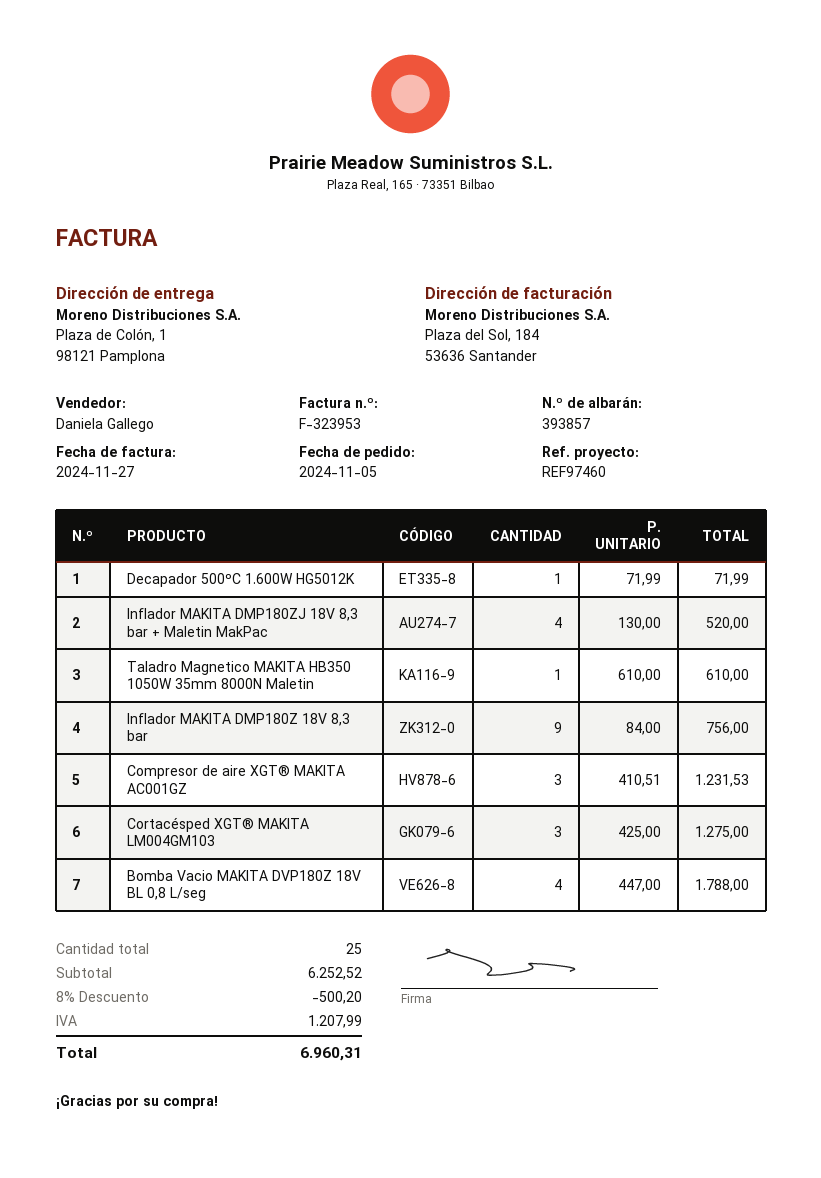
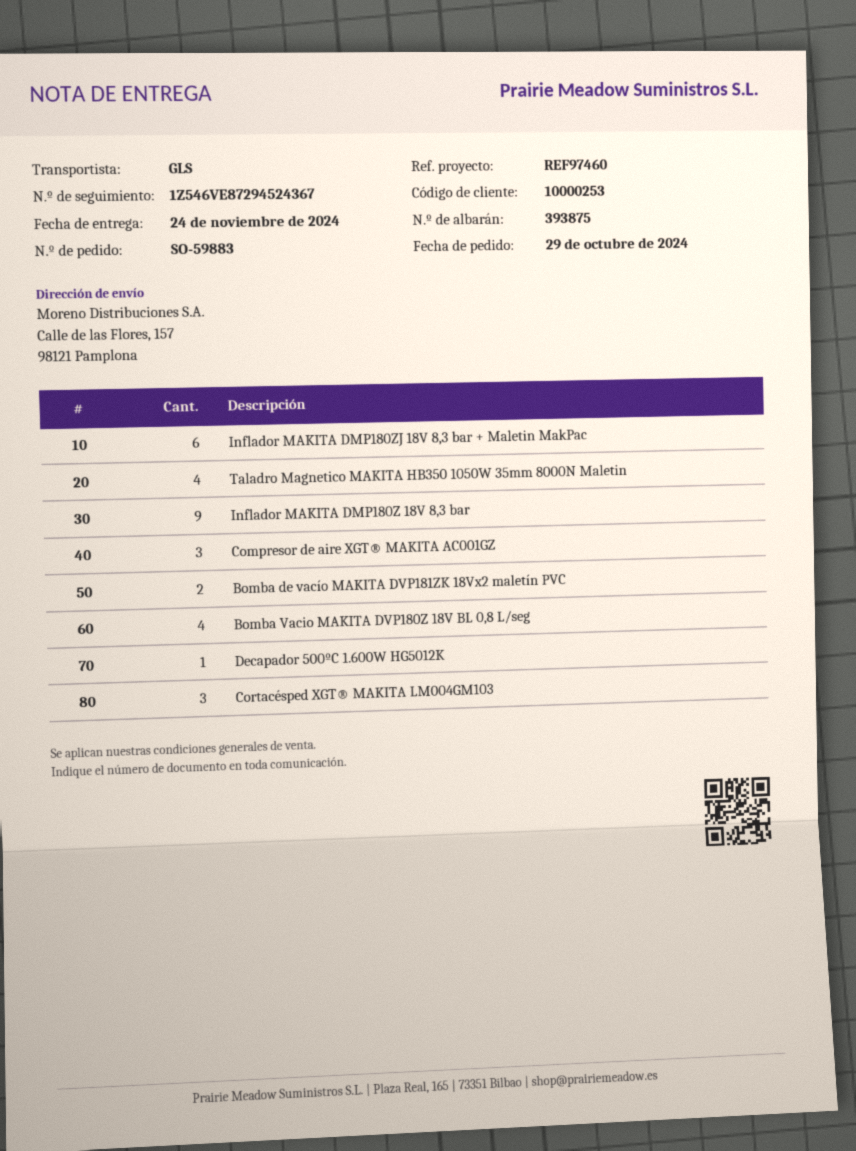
order date: 2024-11-05 -> 2024-10-29
delivery note number: 393857 -> 393875
ship to: Plaza de Colón, 1, 98121 Pamplona -> Calle de las Flores, 157, 98121 Pamplona
Inflador MAKITA DMP180ZJ 18V 8,3 bar + Maletin MakPac: 4 -> 6
Taladro Magnetico MAKITA HB350 1050W 35mm 8000N Maletin: 1 -> 4
Bomba de vacío MAKITA DVP181ZK 18Vx2 maletín PVC: none -> 2

